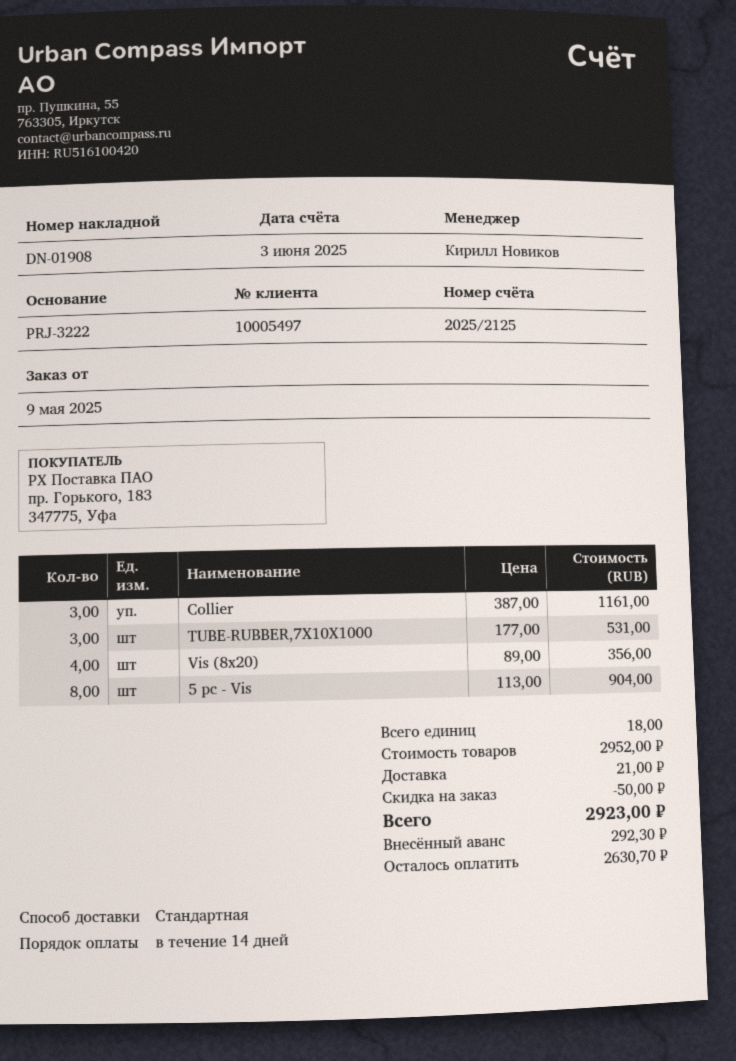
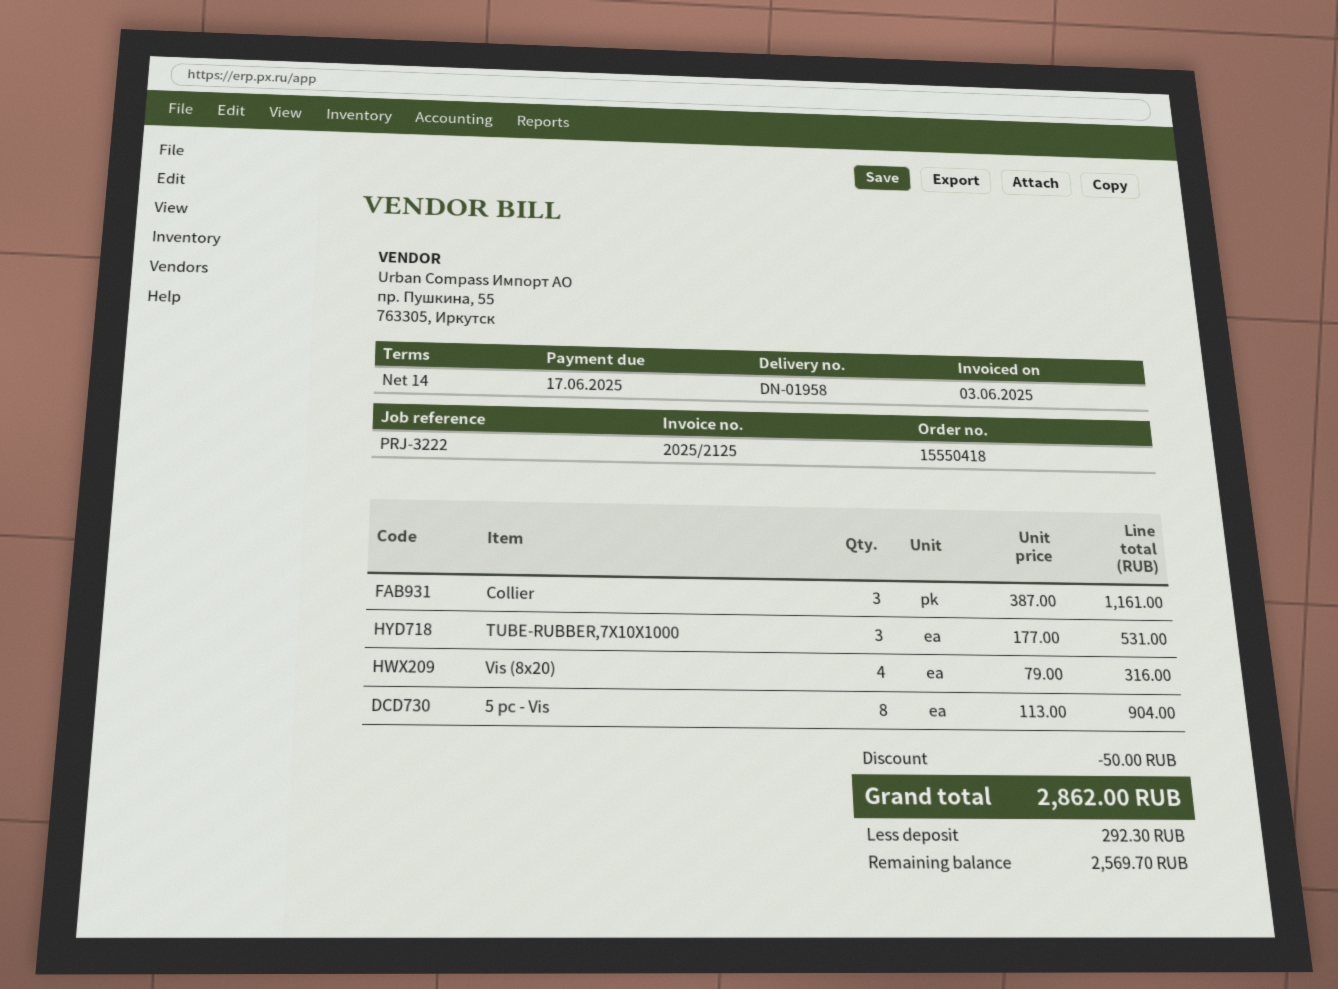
delivery note number: DN-01908 -> DN-01958
Vis (8x20): 4 x 89.00 = 356.00 -> 4 x 79.00 = 316.00
shipping: 21.00 -> none
total: 2923.00 -> 2862.00
balance: 2630.70 -> 2569.70

